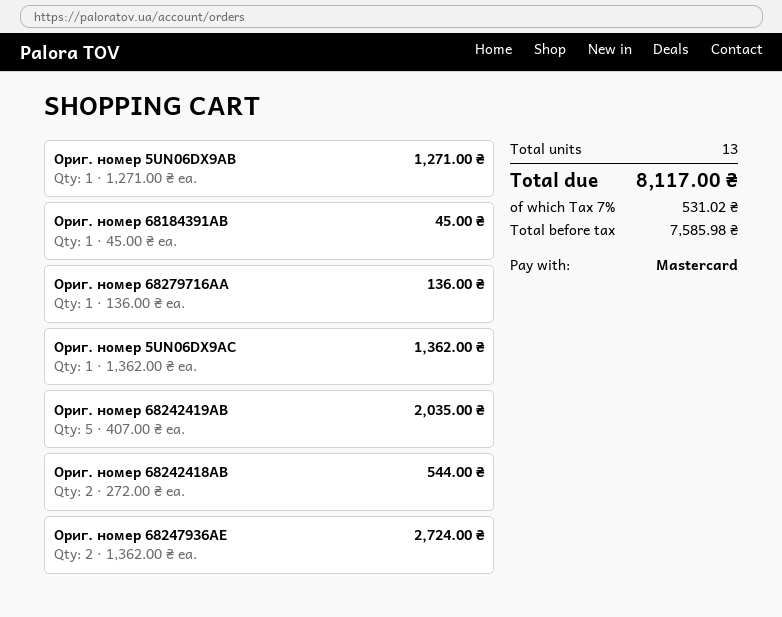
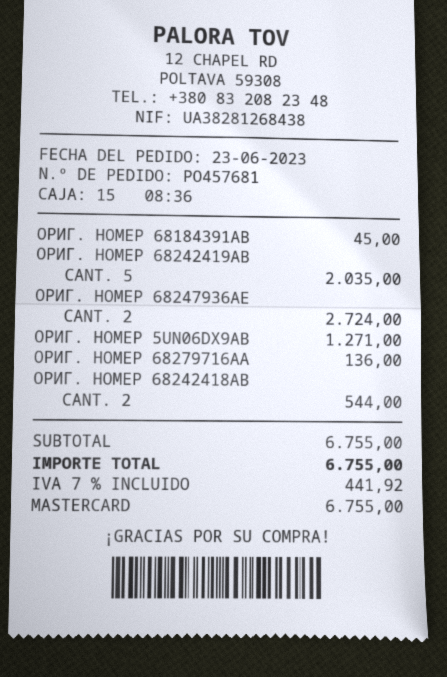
Ориг. номер 5UN06DX9AC: 1 for 1362.00 -> none
tax: 7% = 531.02 -> 7% = 441.92
total: 8117.00 -> 6755.00

